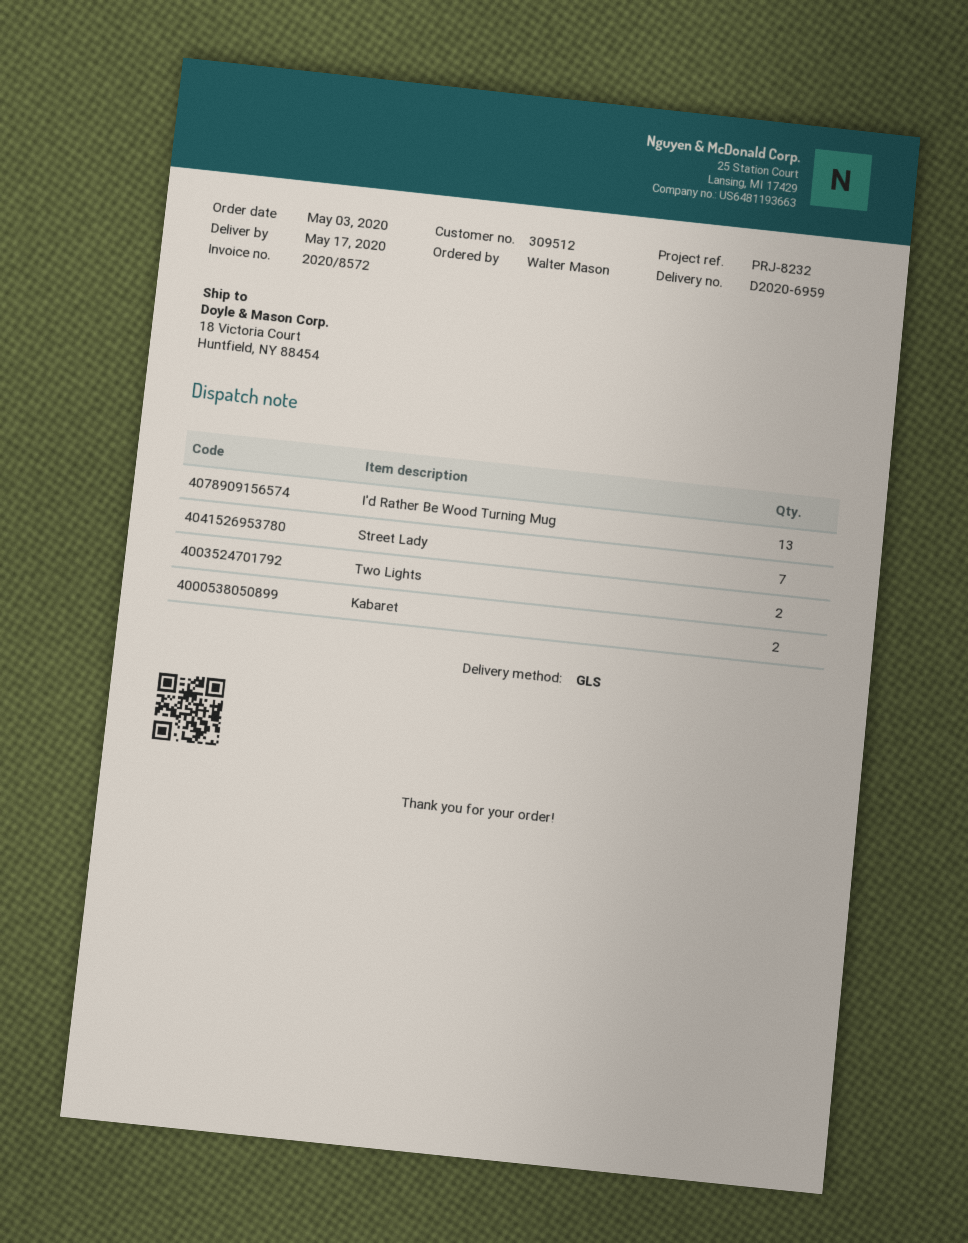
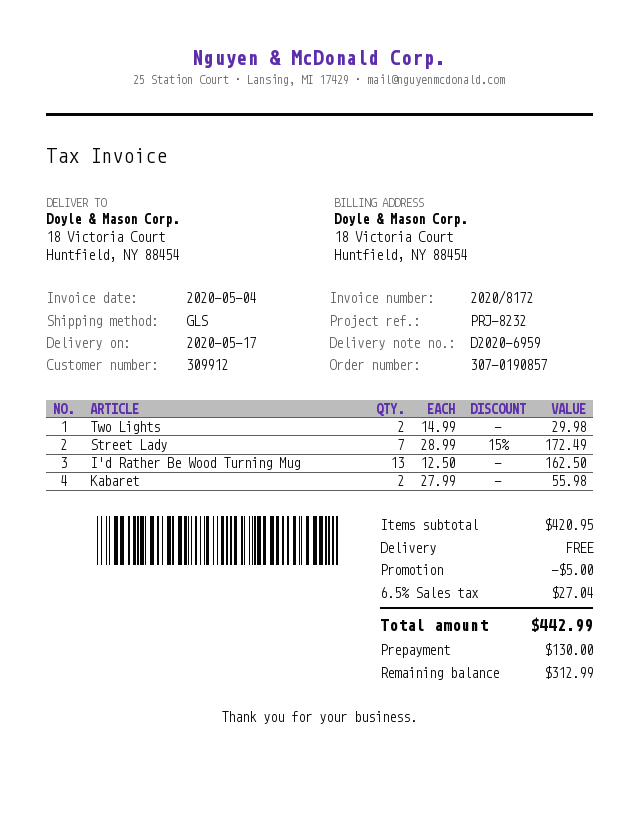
invoice number: 2020/8572 -> 2020/8172
customer number: 309512 -> 309912

